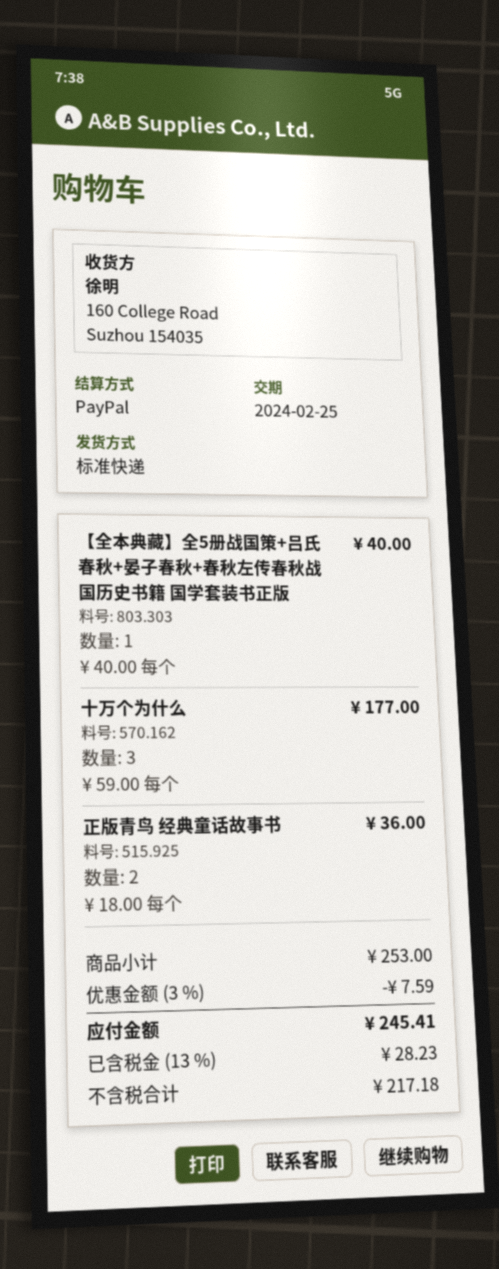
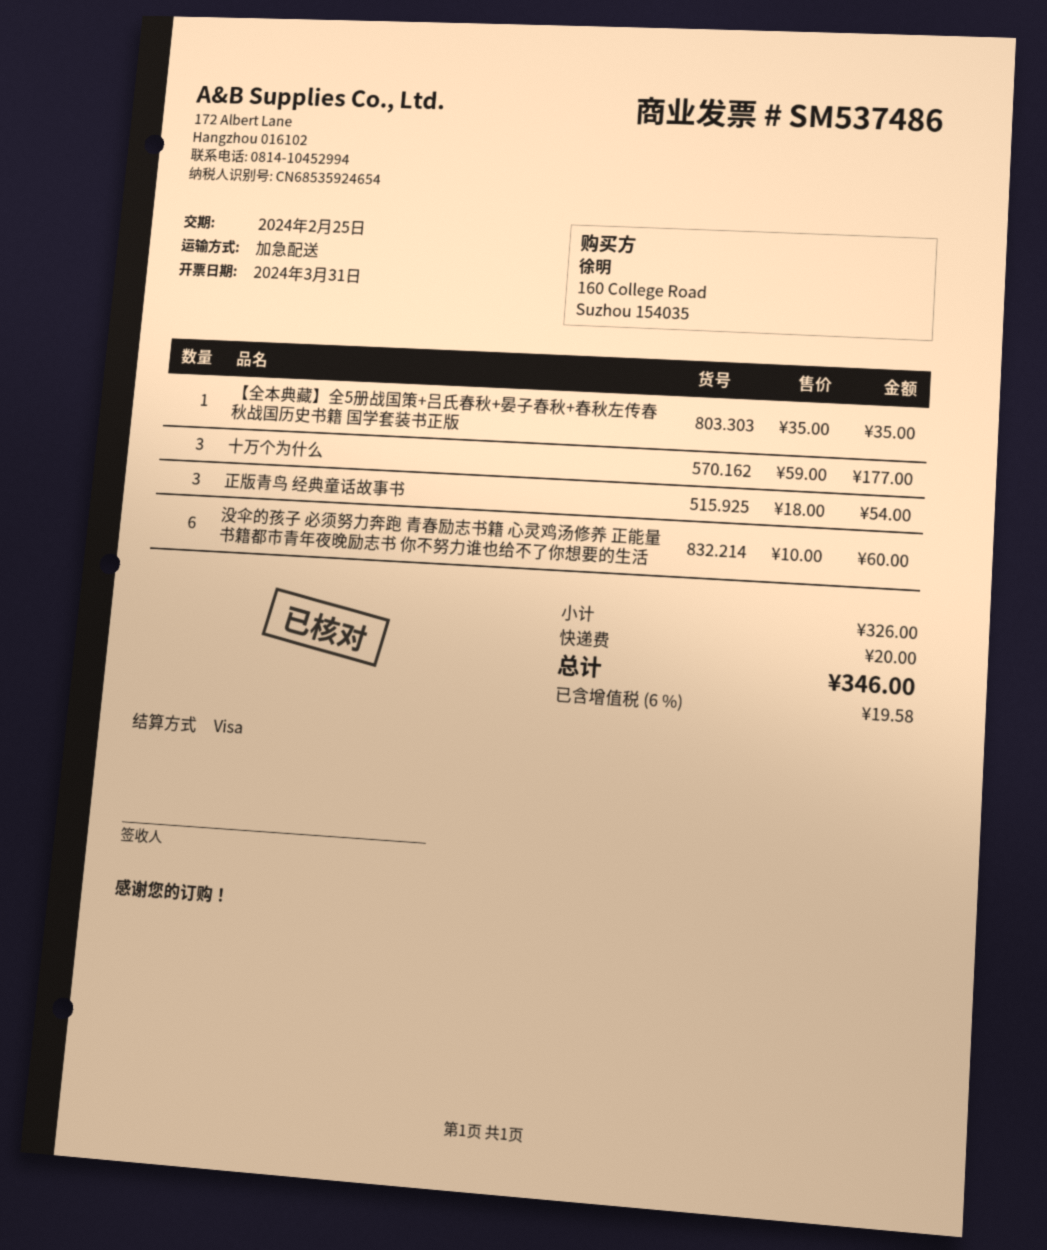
payment method: PayPal -> Visa
shipping method: standard -> express
【全本典藏】全5册战国策+吕氏春秋+晏子春秋+春秋左传春秋战国历史书籍 国学套装书正版: 1 x 40.00 = 40.00 -> 1 x 35.00 = 35.00
正版青鸟 经典童话故事书: 2 x 18.00 = 36.00 -> 3 x 18.00 = 54.00
没伞的孩子 必须努力奔跑 青春励志书籍 心灵鸡汤修养 正能量书籍都市青年夜晚励志书 你不努力谁也给不了你想要的生活: none -> 6 x 10.00 = 60.00
subtotal: 253.00 -> 326.00
discount: 3% = 7.59 -> none
shipping: none -> 20.00
tax: 13% = 28.23 -> 6% = 19.58
total: 245.41 -> 346.00

